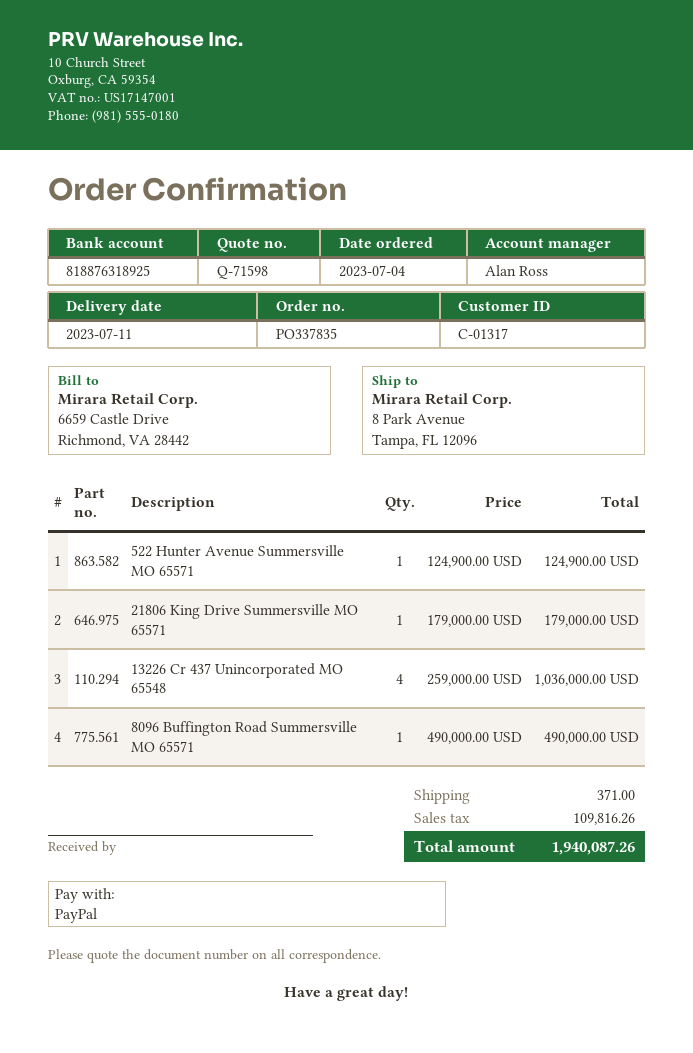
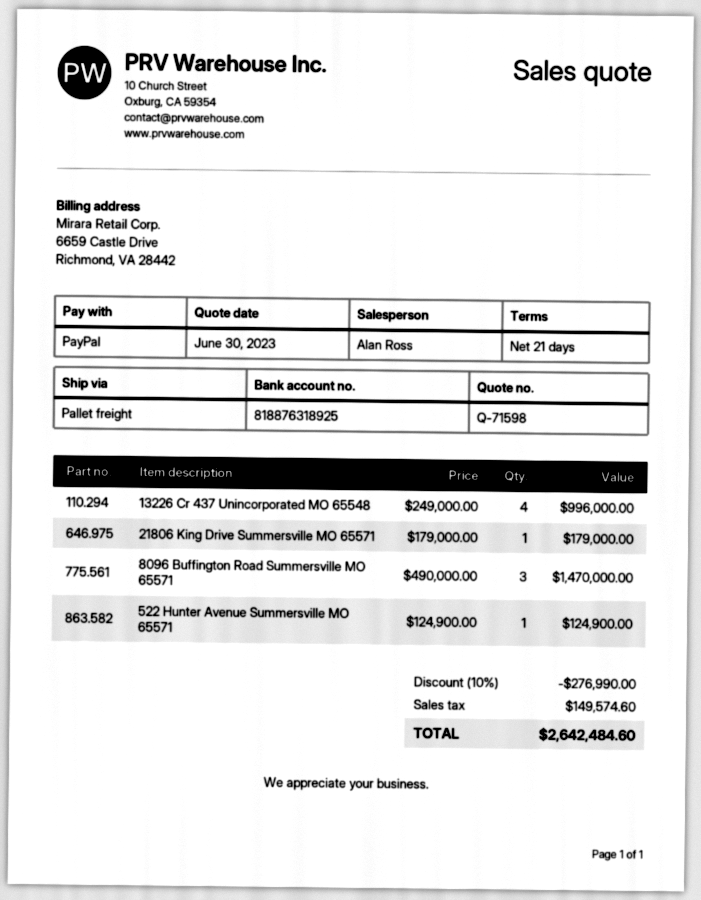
13226 Cr 437 Unincorporated MO 65548: 4 x 259000.00 = 1036000.00 -> 4 x 249000.00 = 996000.00
8096 Buffington Road Summersville MO 65571: 1 x 490000.00 = 490000.00 -> 3 x 490000.00 = 1470000.00
discount: none -> 10% = 276990.00
shipping: 371.00 -> none
tax: 109816.26 -> 149574.60
total: 1940087.26 -> 2642484.60

